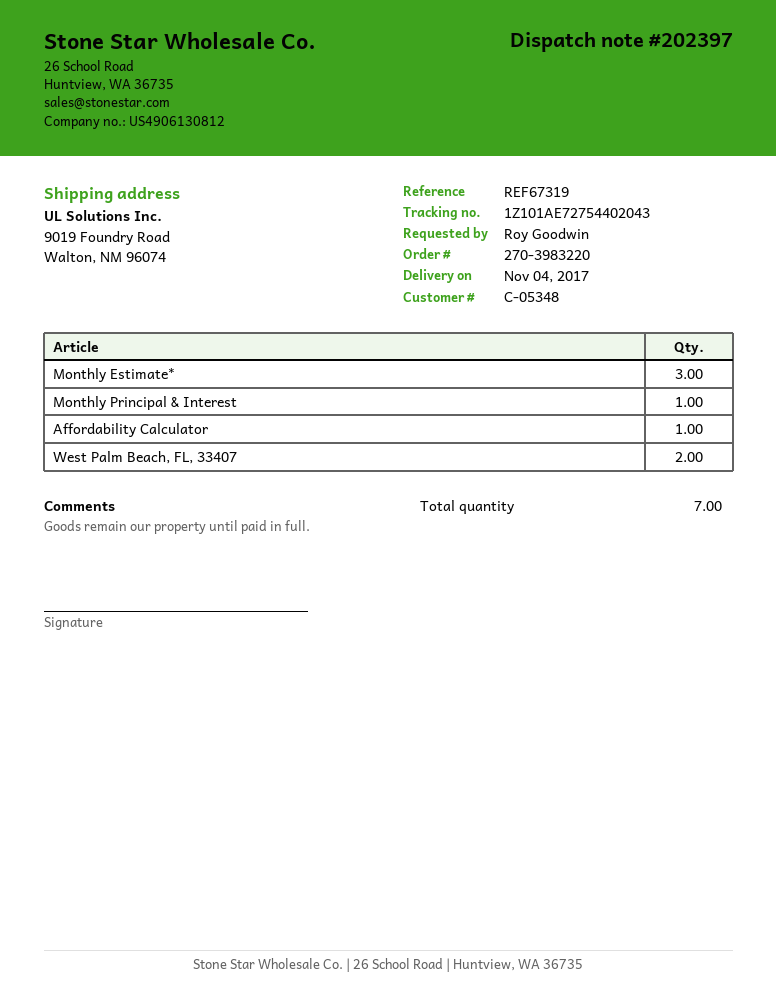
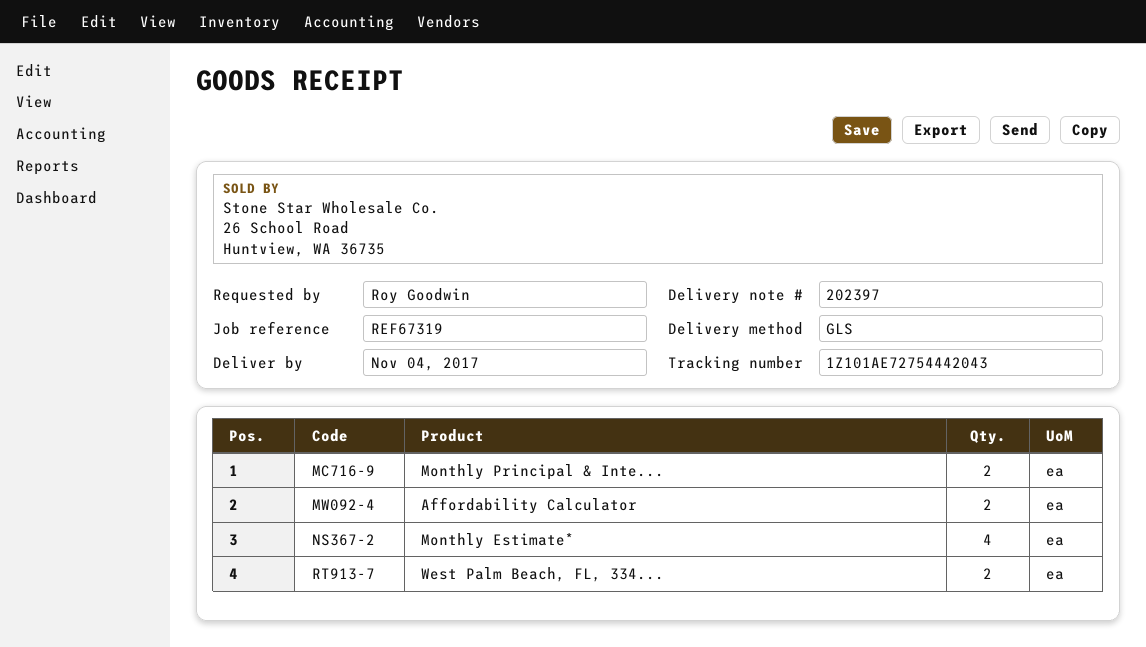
tracking number: 1Z101AE72754402043 -> 1Z101AE72754442043
Monthly Estimate*: 3 -> 4
Monthly Principal & Interest: 1 -> 2
Affordability Calculator: 1 -> 2

